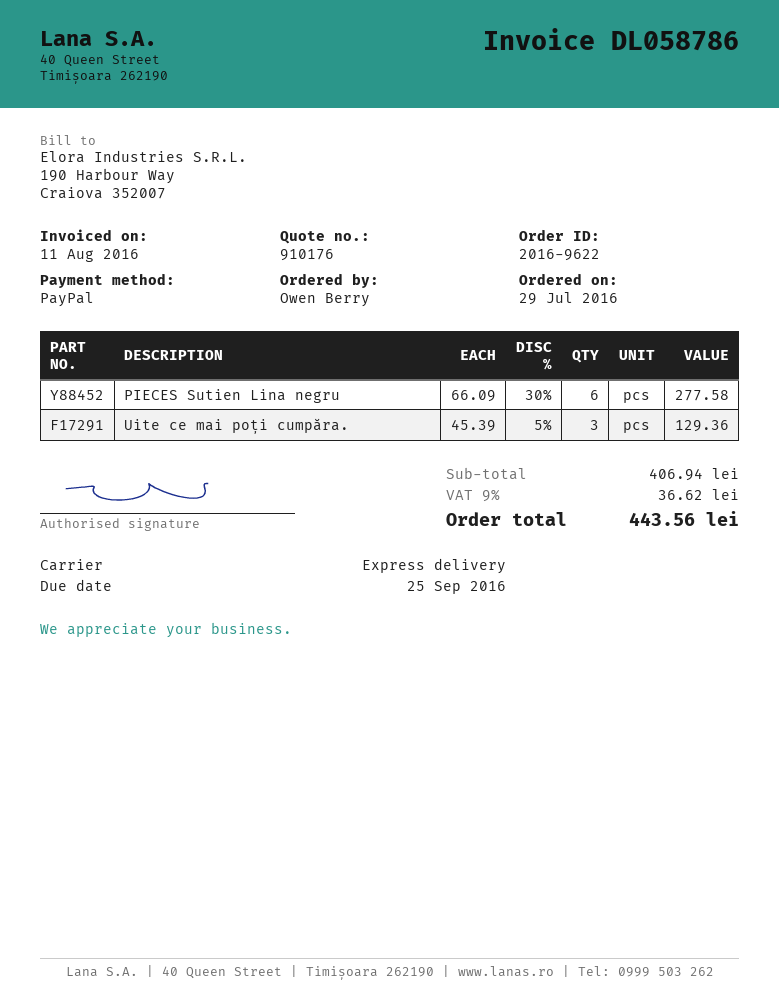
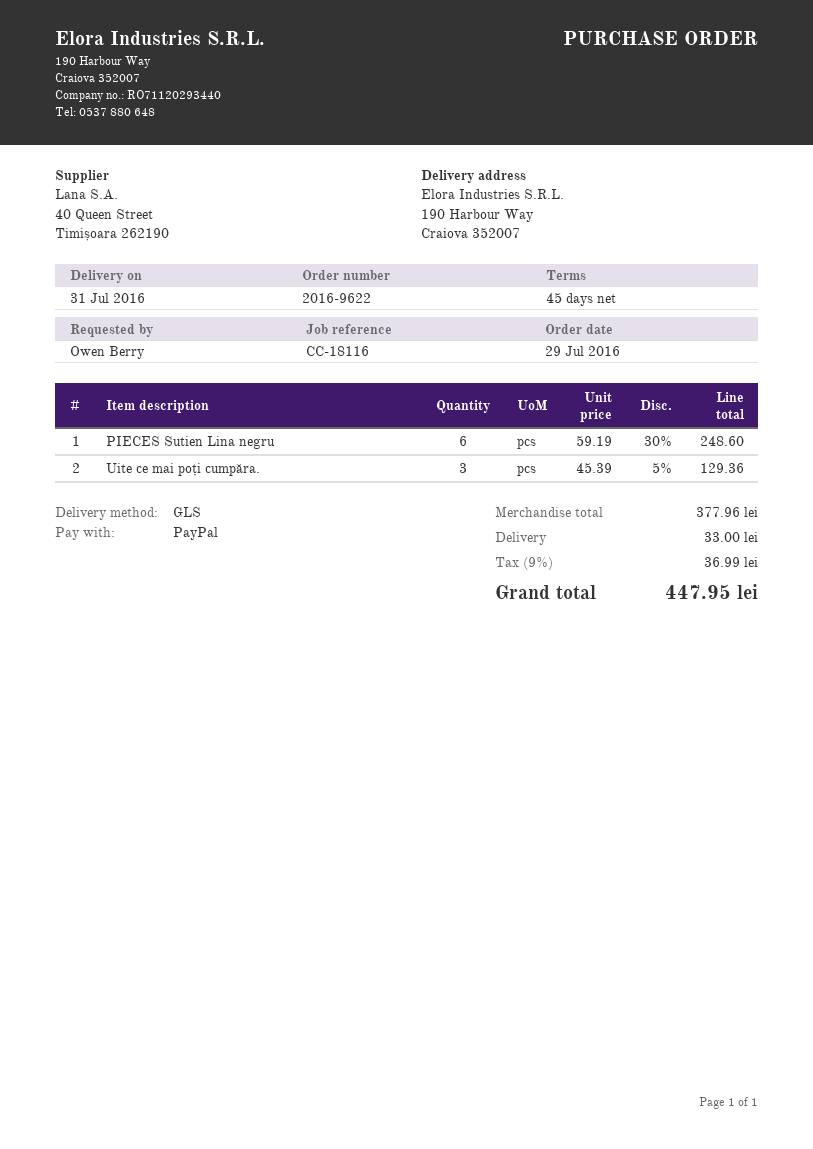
shipping method: express -> GLS
PIECES Sutien Lina negru: 6 x 66.09 - 30% = 277.58 -> 6 x 59.19 - 30% = 248.60
subtotal: 406.94 -> 377.96
shipping: none -> 33.00
tax: 9% = 36.62 -> 9% = 36.99
total: 443.56 -> 447.95

